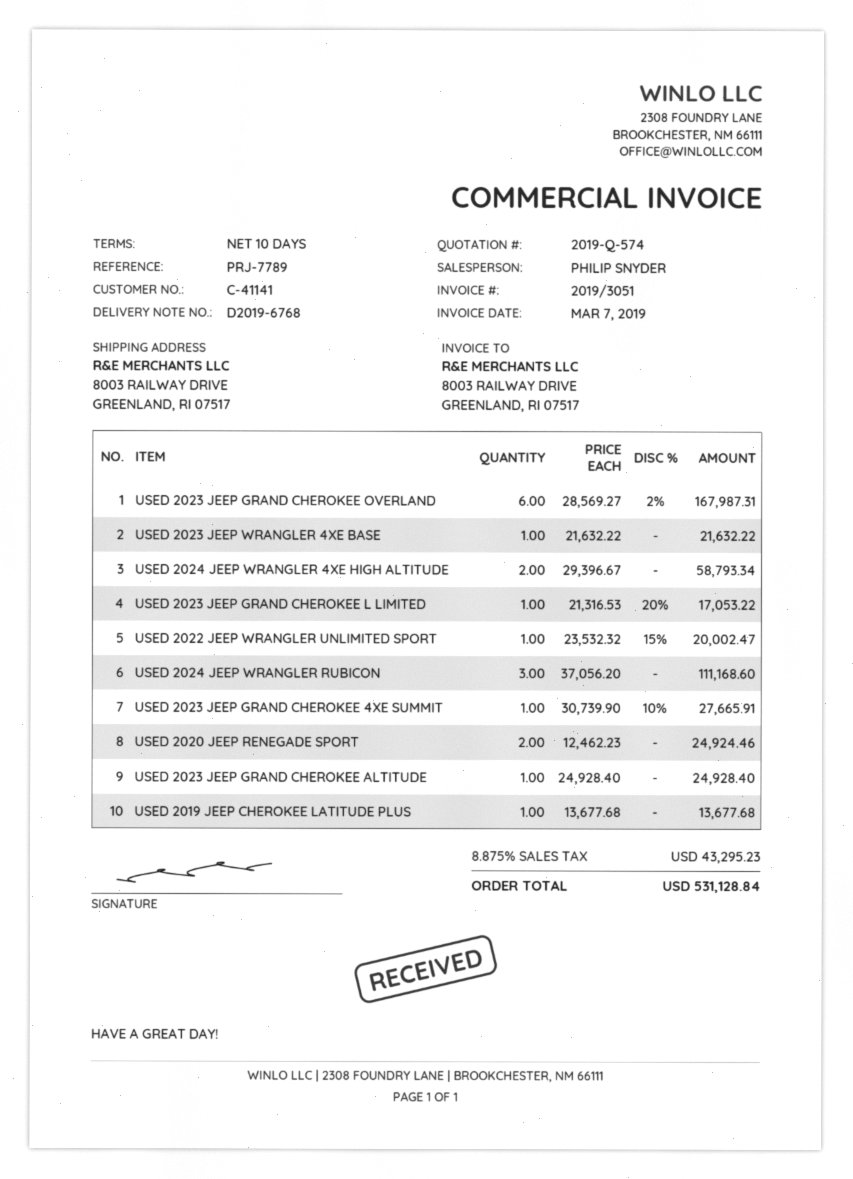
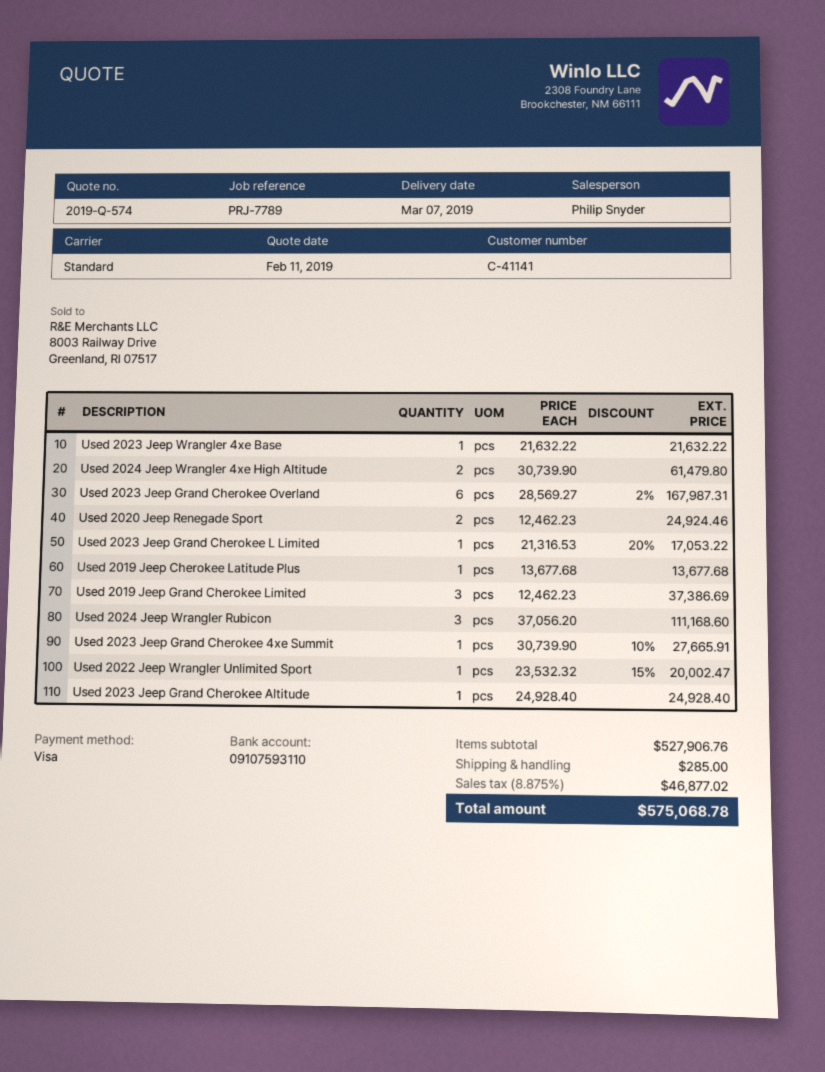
USED 2024 JEEP WRANGLER 4XE HIGH ALTITUDE: 2 x 29396.67 = 58793.34 -> 2 x 30739.90 = 61479.80
Used 2019 Jeep Grand Cherokee Limited: none -> 3 x 12462.23 = 37386.69
shipping: none -> 285.00
tax: 8.875% = 43295.23 -> 8.875% = 46877.02
total: 531128.84 -> 575068.78

